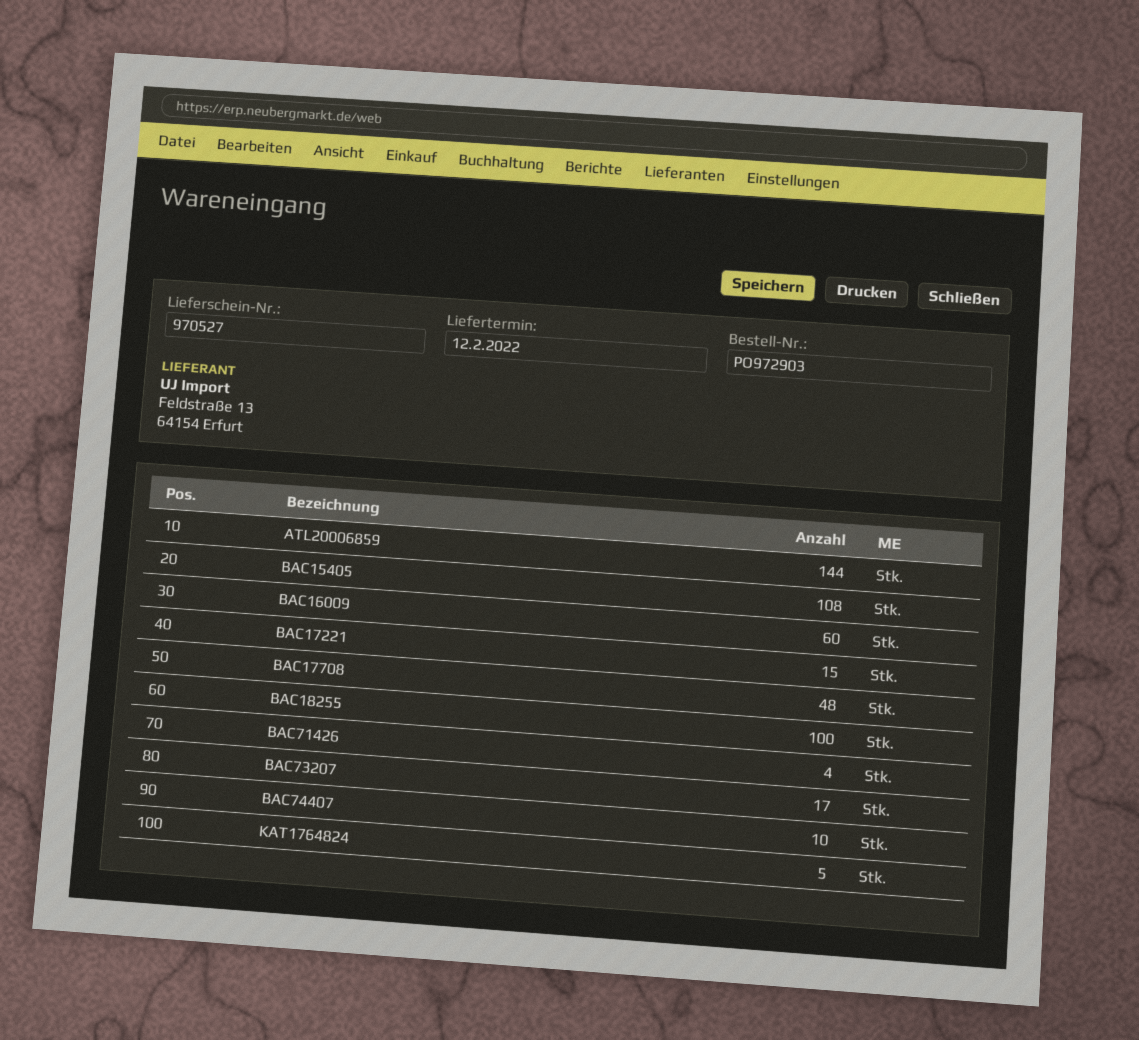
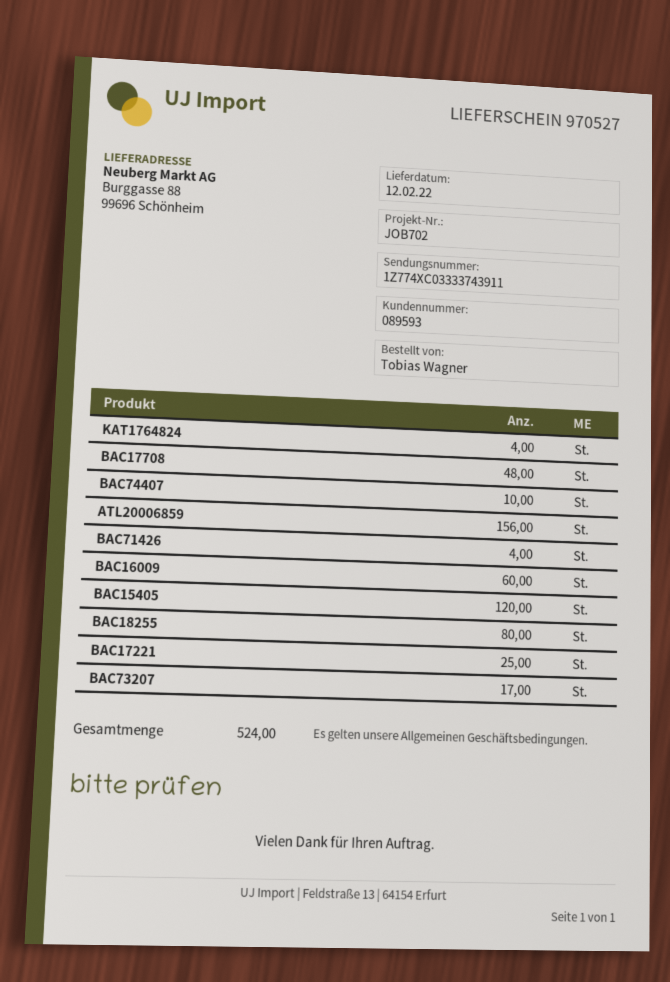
ATL20006859: 144 -> 156
BAC15405: 108 -> 120
BAC17221: 15 -> 25
BAC18255: 100 -> 80
KAT1764824: 5 -> 4

